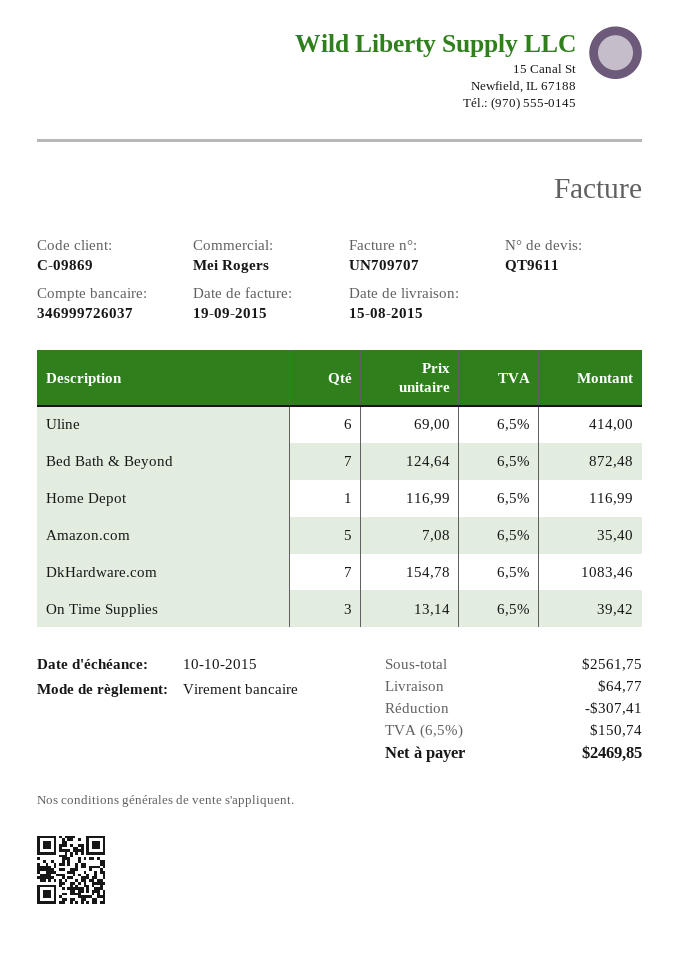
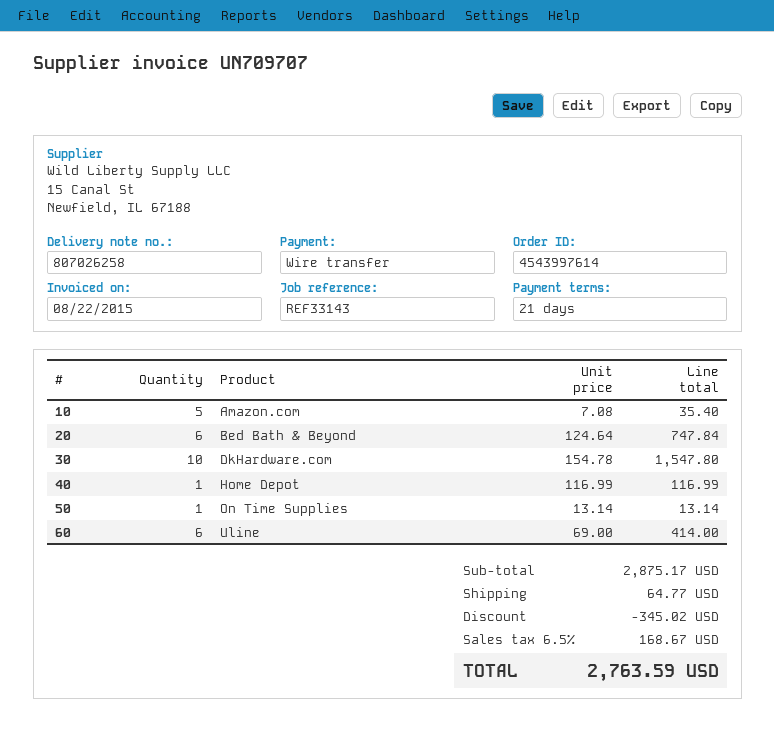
invoice date: 2015-09-19 -> 2015-08-22
Bed Bath & Beyond: 7 x 124.64 = 872.48 -> 6 x 124.64 = 747.84
DkHardware.com: 7 x 154.78 = 1083.46 -> 10 x 154.78 = 1547.80
On Time Supplies: 3 x 13.14 = 39.42 -> 1 x 13.14 = 13.14
subtotal: 2561.75 -> 2875.17
discount: 307.41 -> 345.02
tax: 6.5% = 150.74 -> 6.5% = 168.67
total: 2469.85 -> 2763.59

